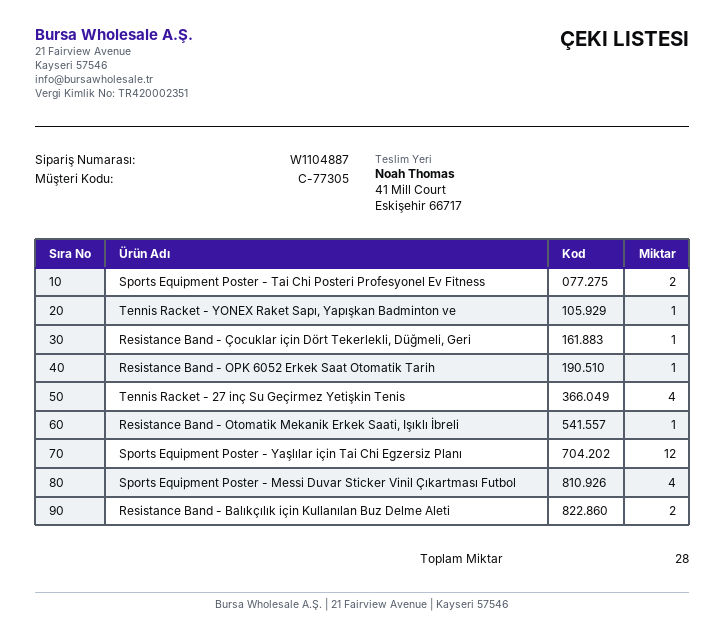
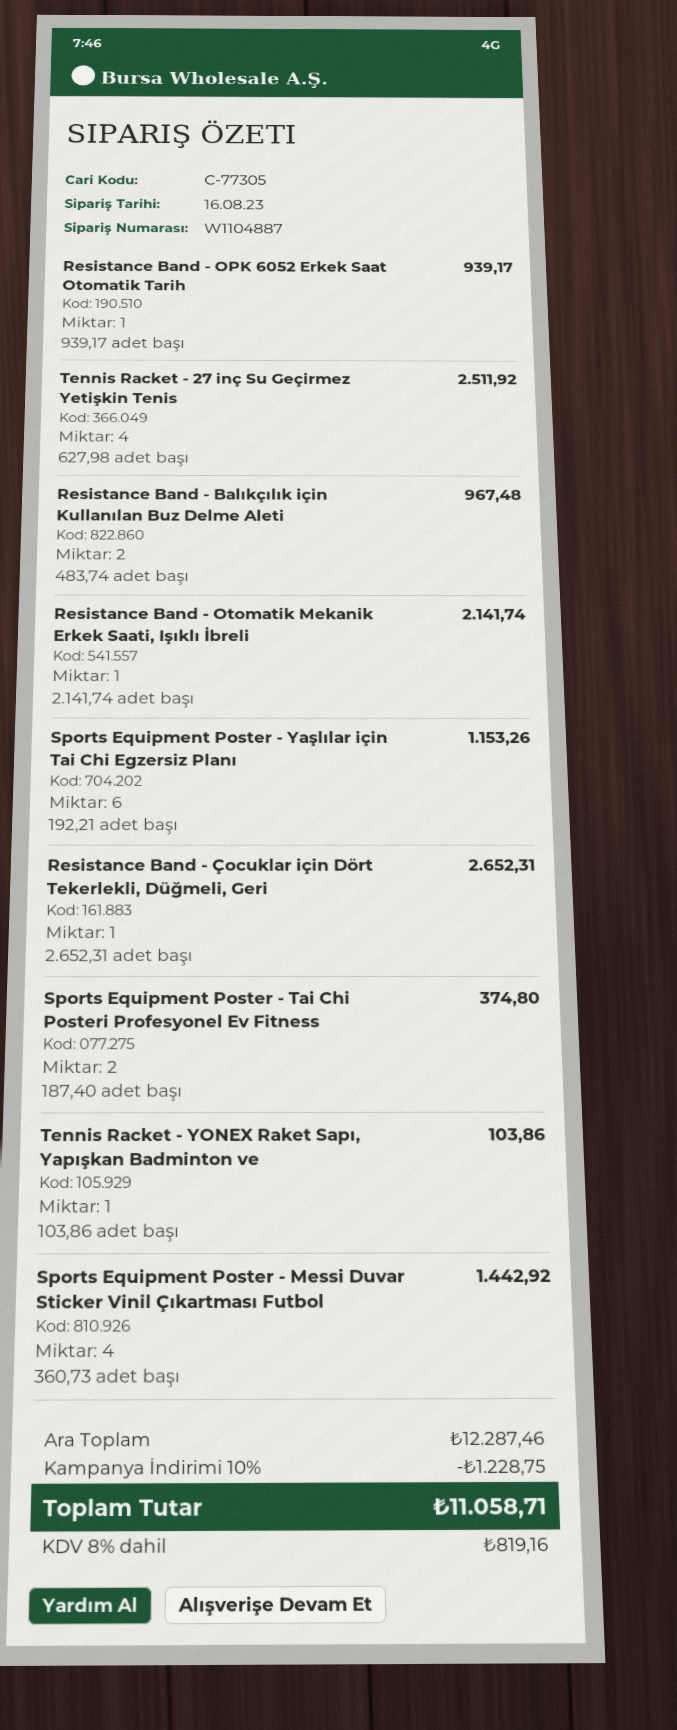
Sports Equipment Poster - Yaşlılar için Tai Chi Egzersiz Planı: 12 -> 6

